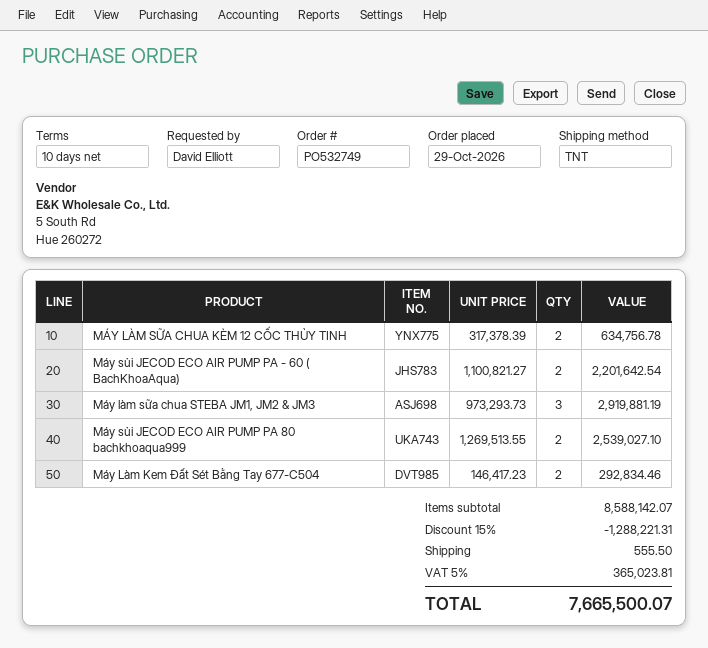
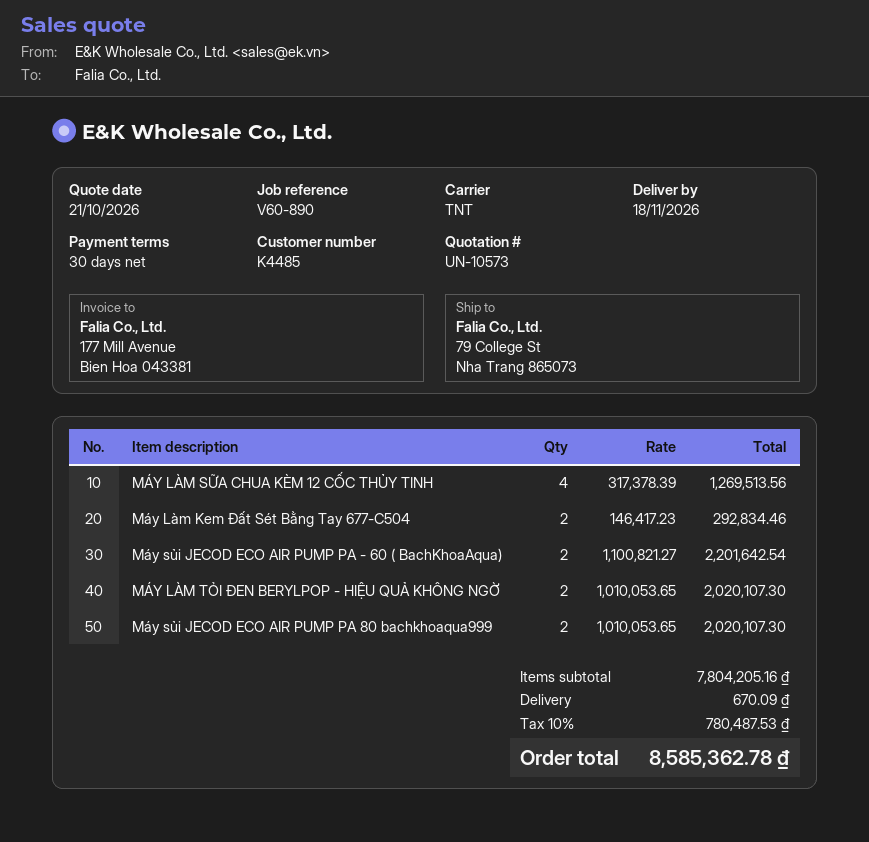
payment terms: 10 days -> 30 days
MÁY LÀM SỮA CHUA KÈM 12 CỐC THỦY TINH: 2 x 317378.39 = 634756.78 -> 4 x 317378.39 = 1269513.56
Máy làm sữa chua STEBA JM1, JM2 & JM3: 3 x 973293.73 = 2919881.19 -> none
Máy sủi JECOD ECO AIR PUMP PA 80 bachkhoaqua999: 2 x 1269513.55 = 2539027.10 -> 2 x 1010053.65 = 2020107.30
MÁY LÀM TỎI ĐEN BERYLPOP - HIỆU QUẢ KHÔNG NGỜ: none -> 2 x 1010053.65 = 2020107.30
subtotal: 8588142.07 -> 7804205.16
discount: 15% = 1288221.31 -> none
shipping: 555.50 -> 670.09
tax: 5% = 365023.81 -> 10% = 780487.53
total: 7665500.07 -> 8585362.78

